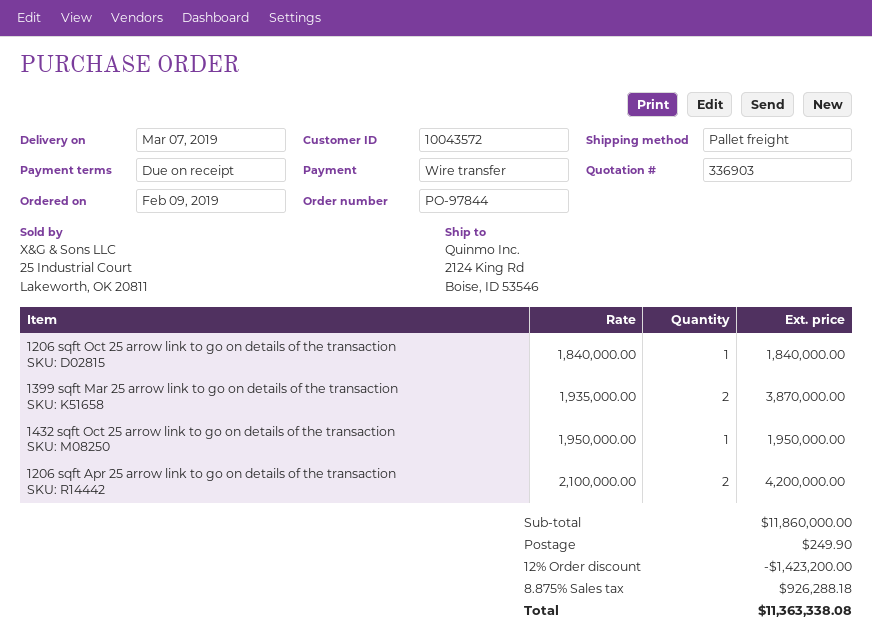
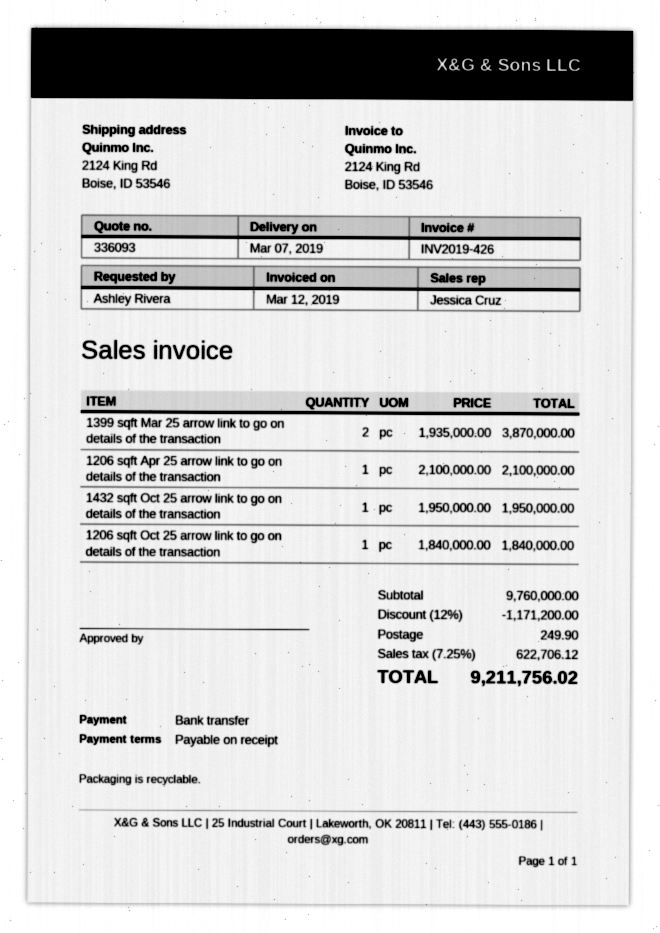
quote number: 336903 -> 336093
1206 sqft Apr 25 arrow link to go on details of the transaction: 2 x 2100000.00 = 4200000.00 -> 1 x 2100000.00 = 2100000.00
subtotal: 11860000.00 -> 9760000.00
discount: 12% = 1423200.00 -> 12% = 1171200.00
tax: 8.875% = 926288.18 -> 7.25% = 622706.12
total: 11363338.08 -> 9211756.02

